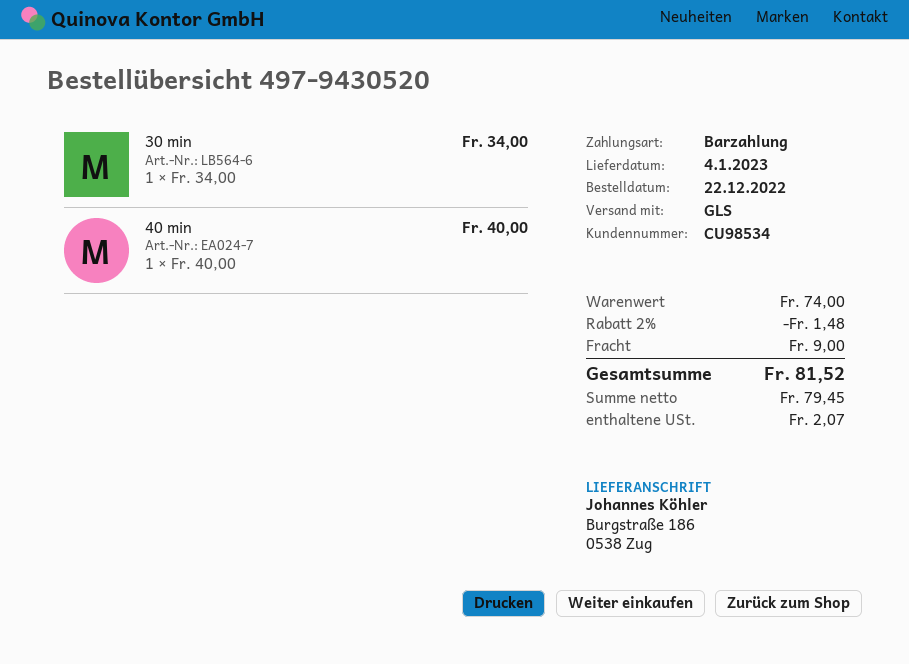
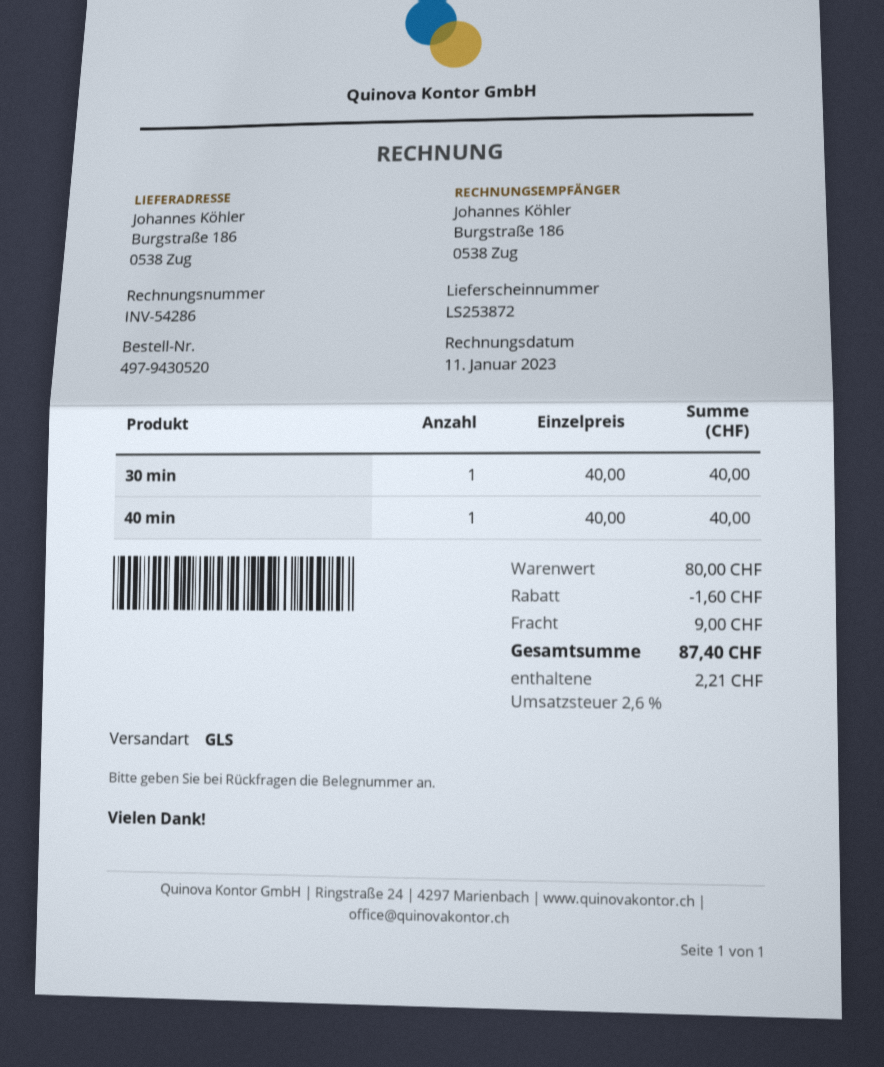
30 min: 1 x 34.00 = 34.00 -> 1 x 40.00 = 40.00
subtotal: 74.00 -> 80.00
discount: 1.48 -> 1.60
tax: 2.07 -> 2.21
total: 81.52 -> 87.40

